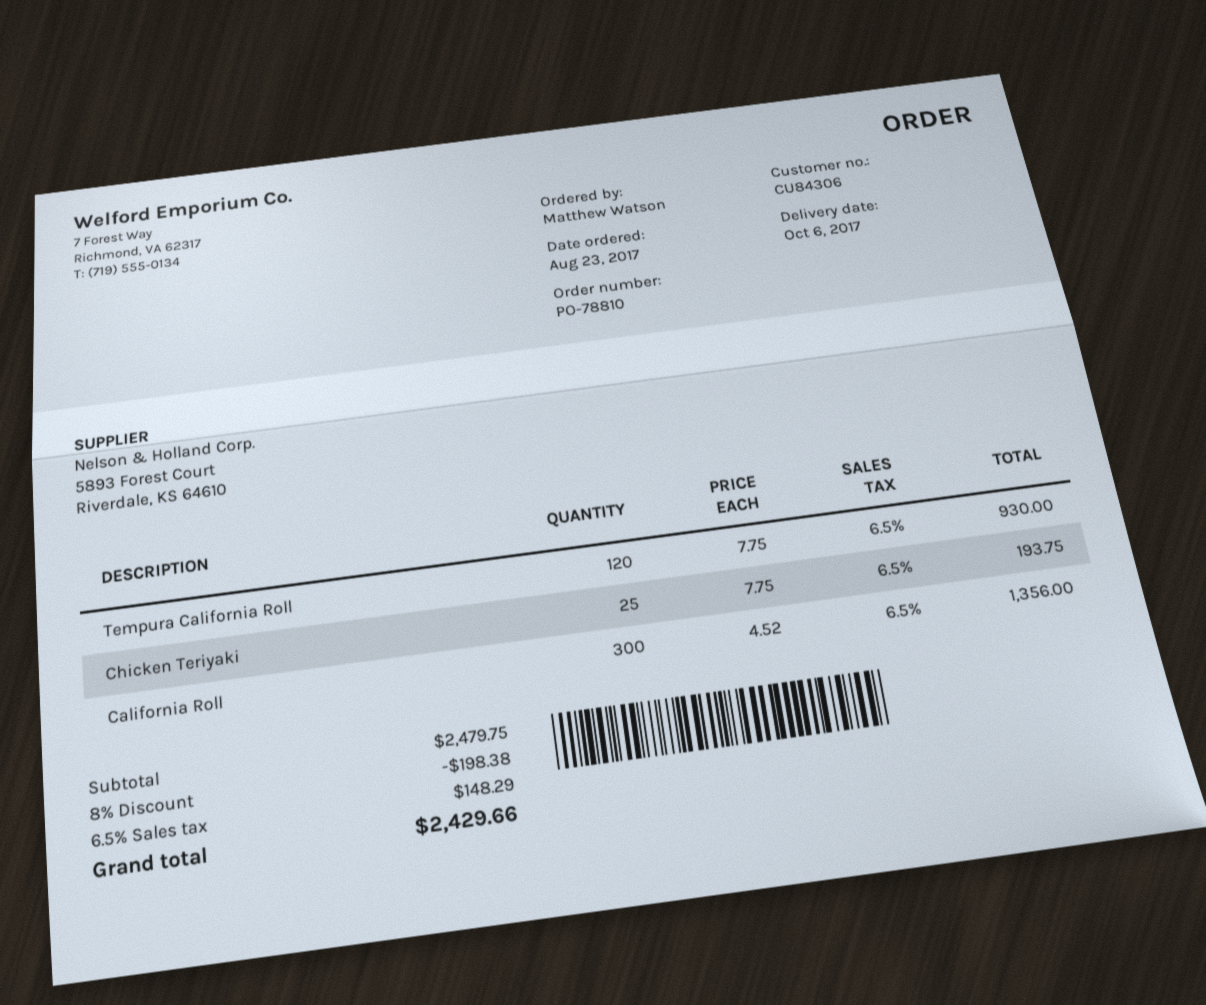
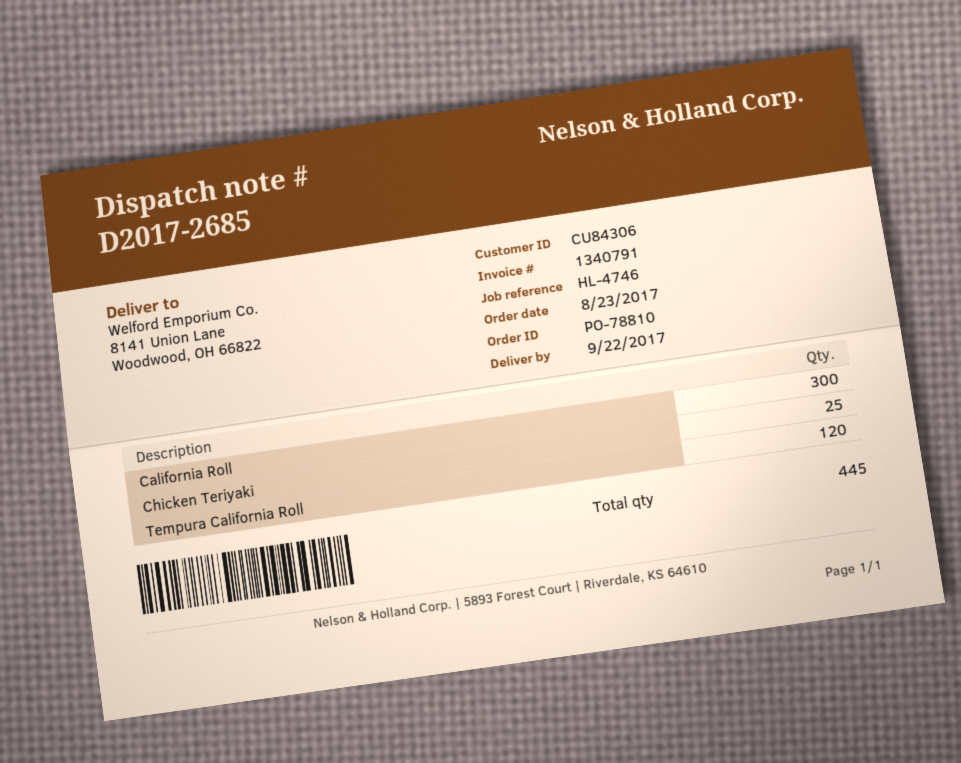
delivery date: 2017-10-06 -> 2017-09-22

